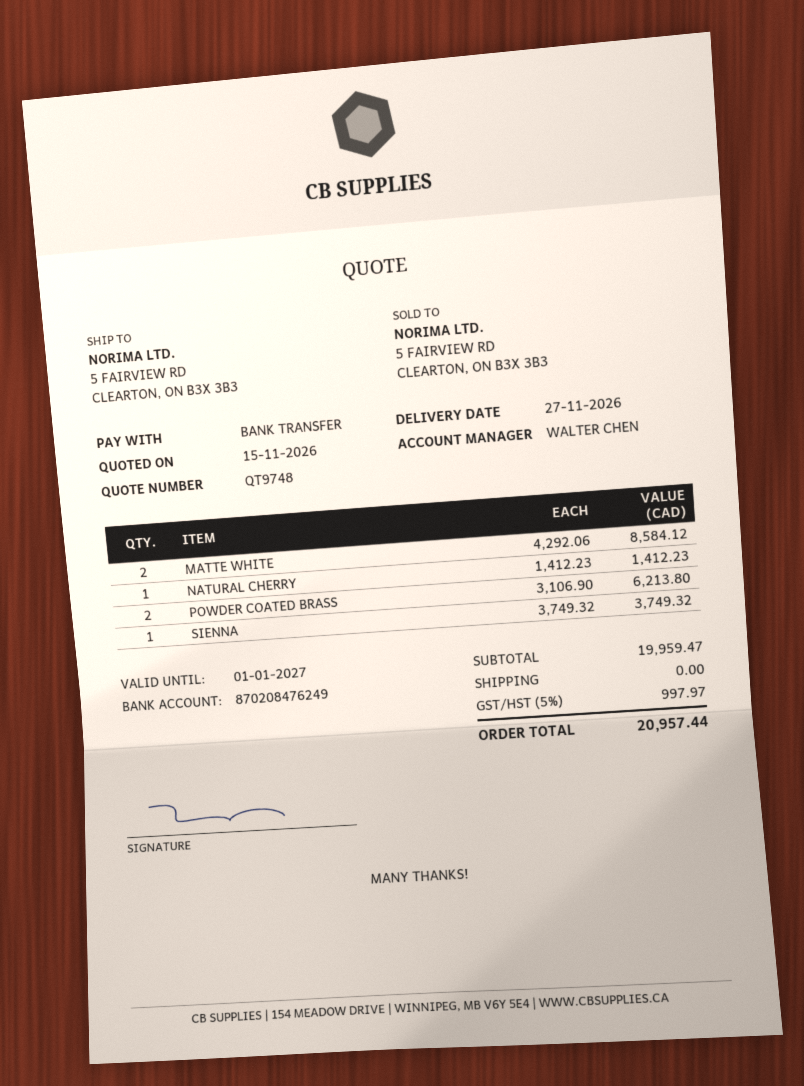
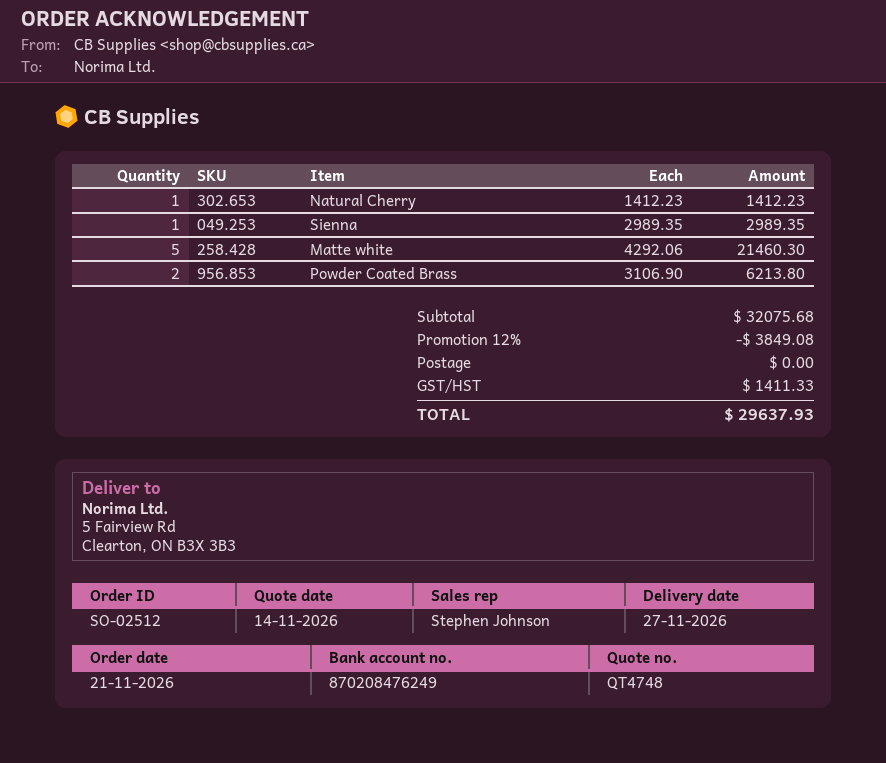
quote number: QT9748 -> QT4748
quote date: 2026-11-15 -> 2026-11-14
sales rep: WALTER CHEN -> Stephen Johnson
MATTE WHITE: 2 x 4292.06 = 8584.12 -> 5 x 4292.06 = 21460.30
SIENNA: 1 x 3749.32 = 3749.32 -> 1 x 2989.35 = 2989.35
subtotal: 19959.47 -> 32075.68
discount: none -> 12% = 3849.08
tax: 997.97 -> 1411.33
total: 20957.44 -> 29637.93

